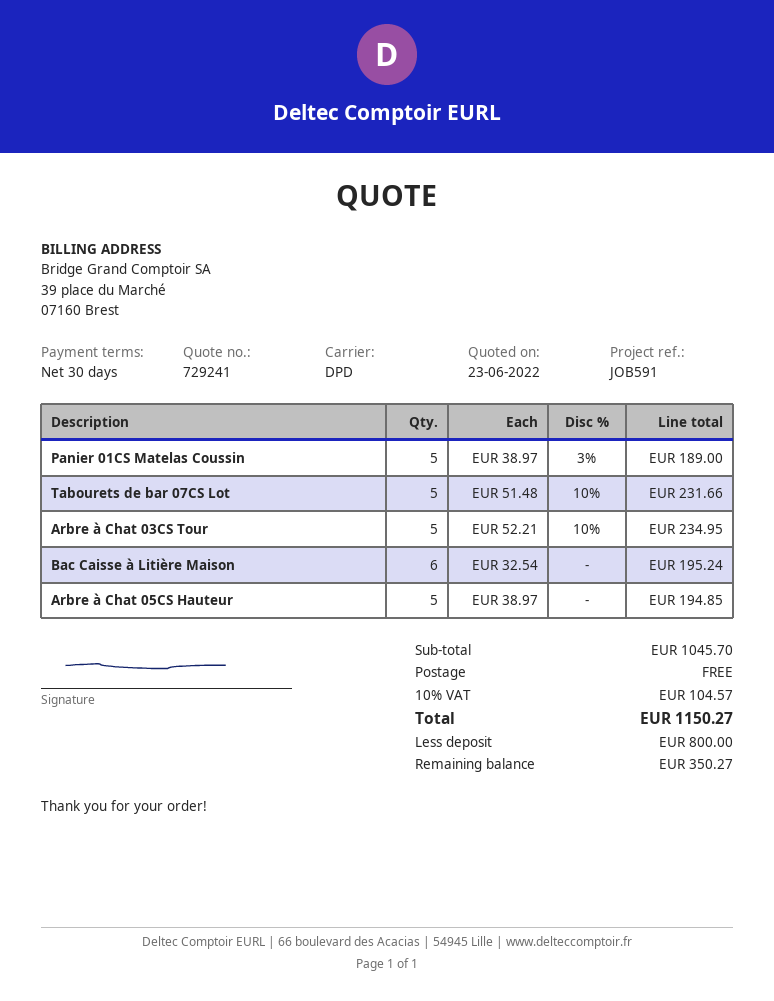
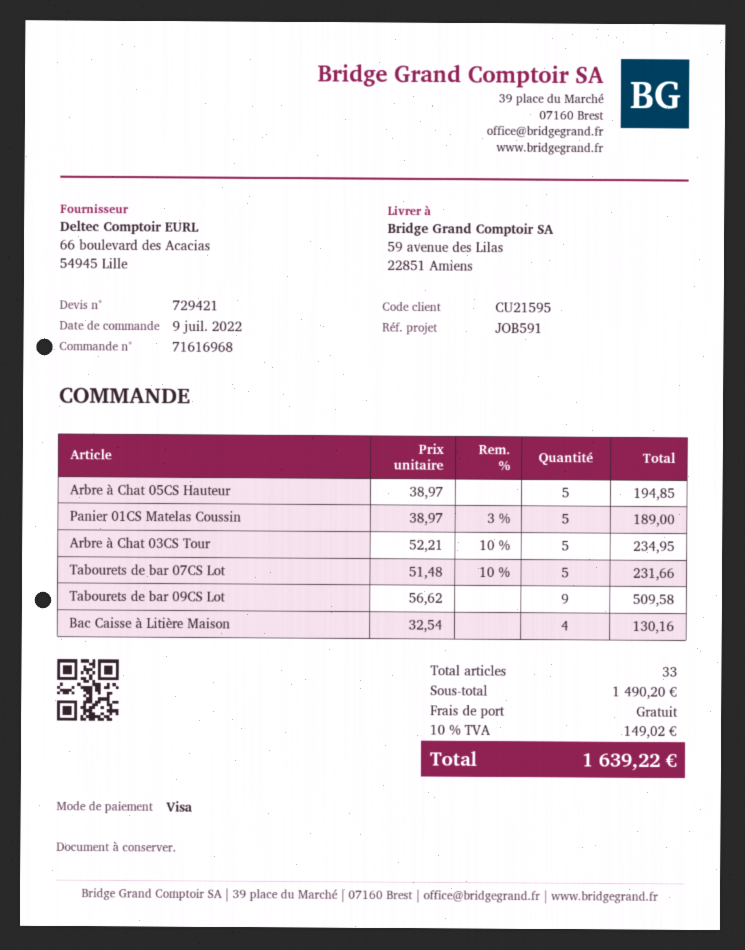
quote number: 729241 -> 729421
Bac Caisse à Litière Maison: 6 x 32.54 = 195.24 -> 4 x 32.54 = 130.16
Tabourets de bar 09CS Lot: none -> 9 x 56.62 = 509.58
subtotal: 1045.70 -> 1490.20
tax: 10% = 104.57 -> 10% = 149.02
total: 1150.27 -> 1639.22

